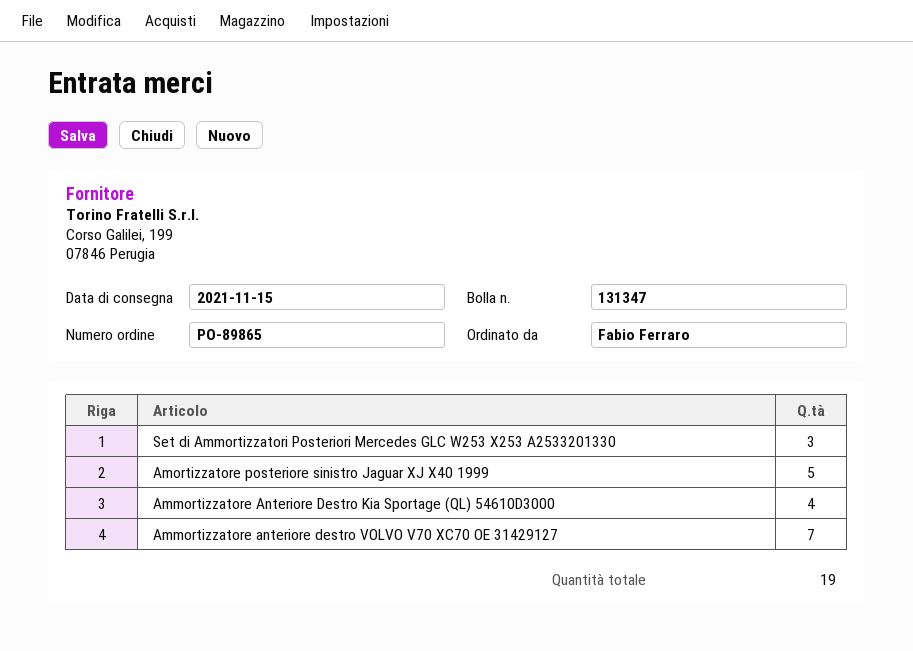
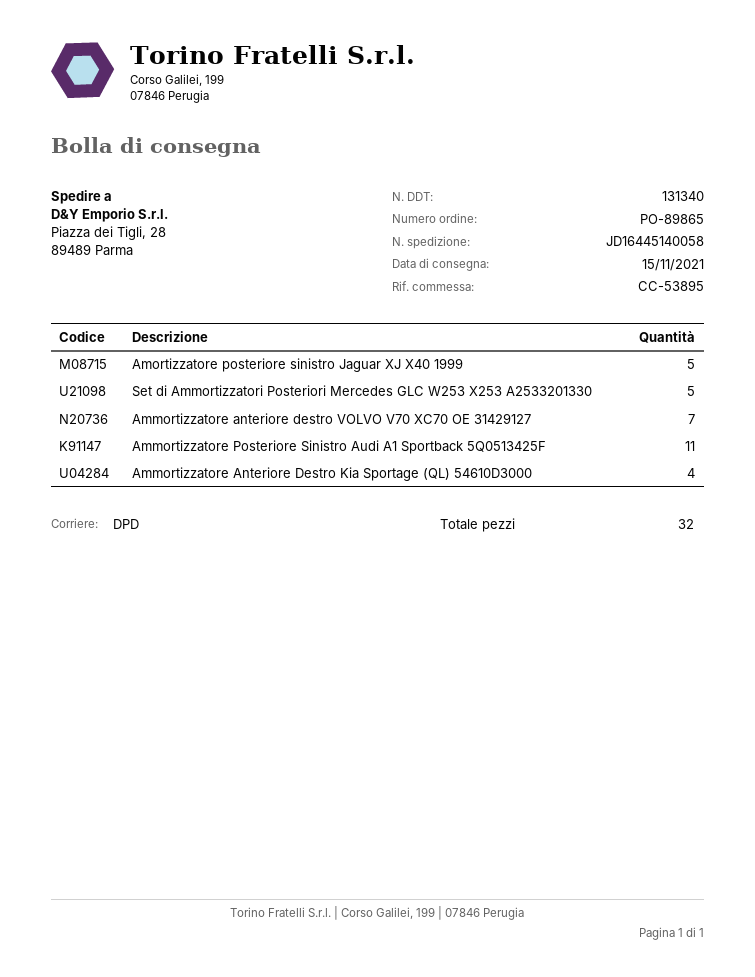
delivery note number: 131347 -> 131340
Set di Ammortizzatori Posteriori Mercedes GLC W253 X253 A2533201330: 3 -> 5
Ammortizzatore Posteriore Sinistro Audi A1 Sportback 5Q0513425F: none -> 11
total quantity: 19 -> 32

